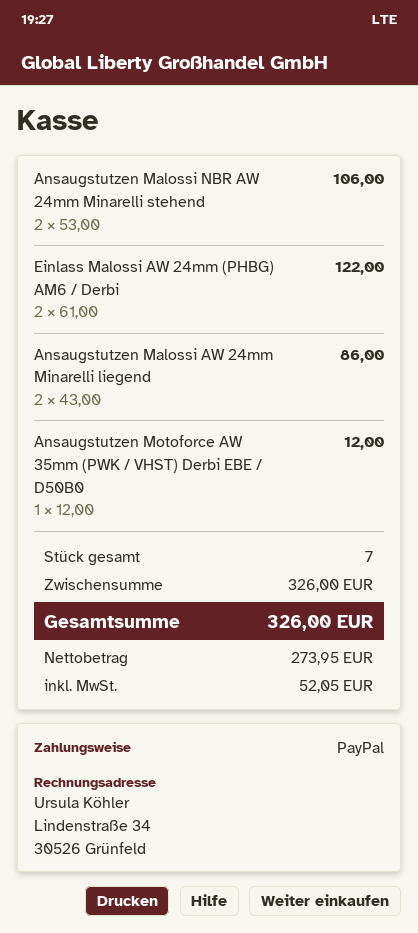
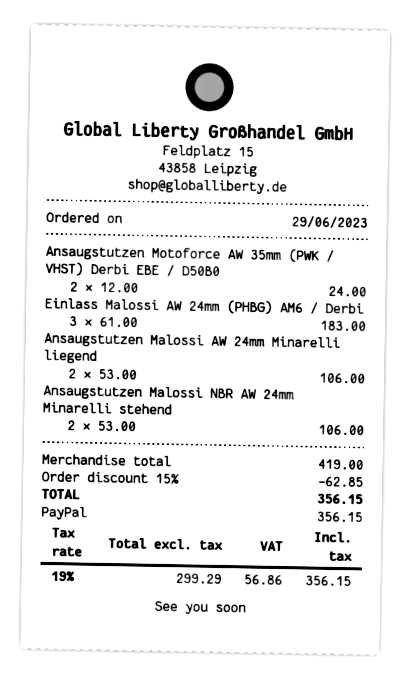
Einlass Malossi AW 24mm (PHBG) AM6 / Derbi: 2 x 61.00 = 122.00 -> 3 x 61.00 = 183.00
Ansaugstutzen Malossi AW 24mm Minarelli liegend: 2 x 43.00 = 86.00 -> 2 x 53.00 = 106.00
Ansaugstutzen Motoforce AW 35mm (PWK / VHST) Derbi EBE / D50B0: 1 x 12.00 = 12.00 -> 2 x 12.00 = 24.00
subtotal: 326.00 -> 419.00
discount: none -> 15% = 62.85
net: 273.95 -> 299.29
tax: 52.05 -> 56.86
total: 326.00 -> 356.15

